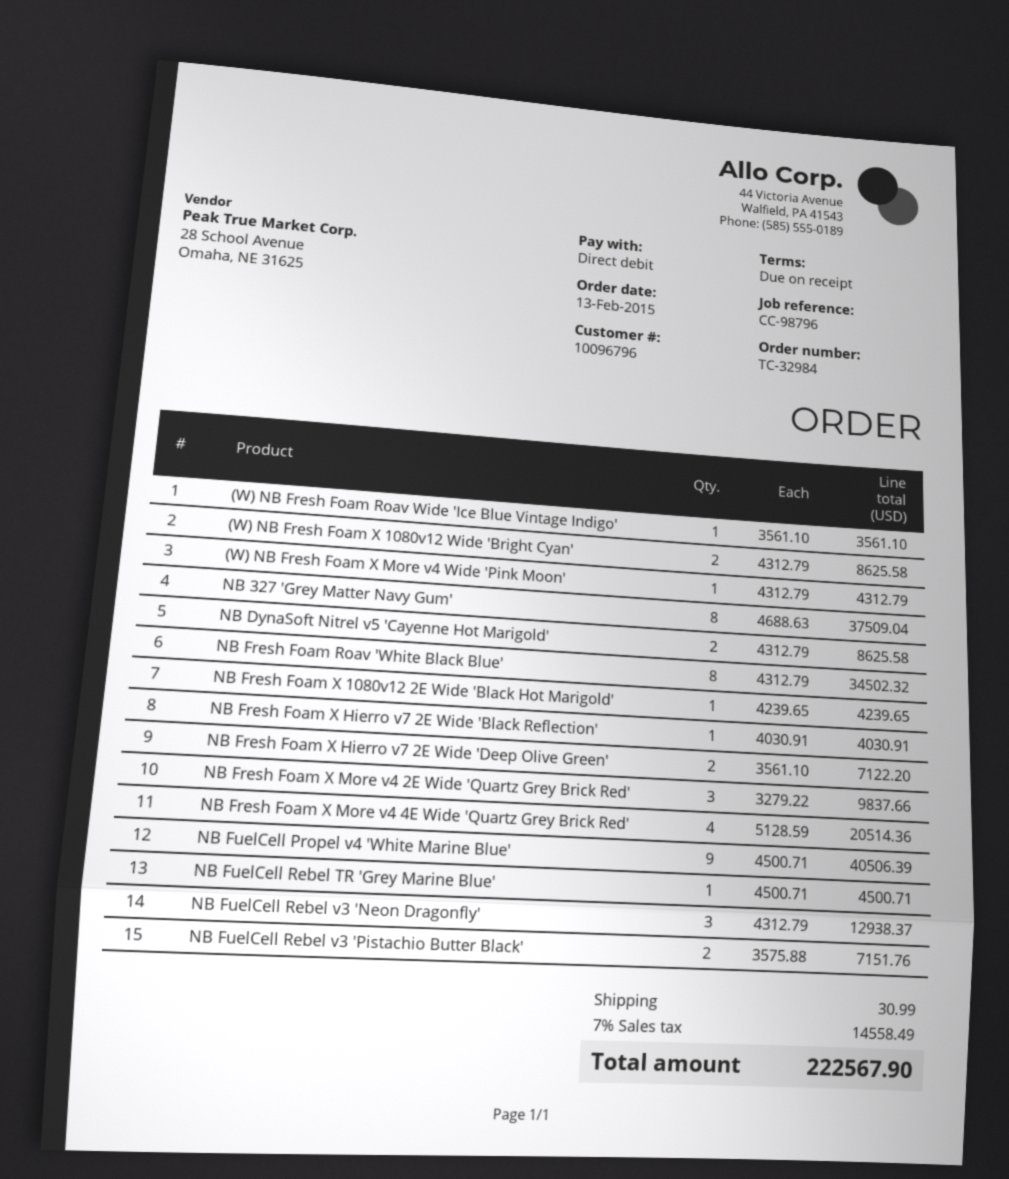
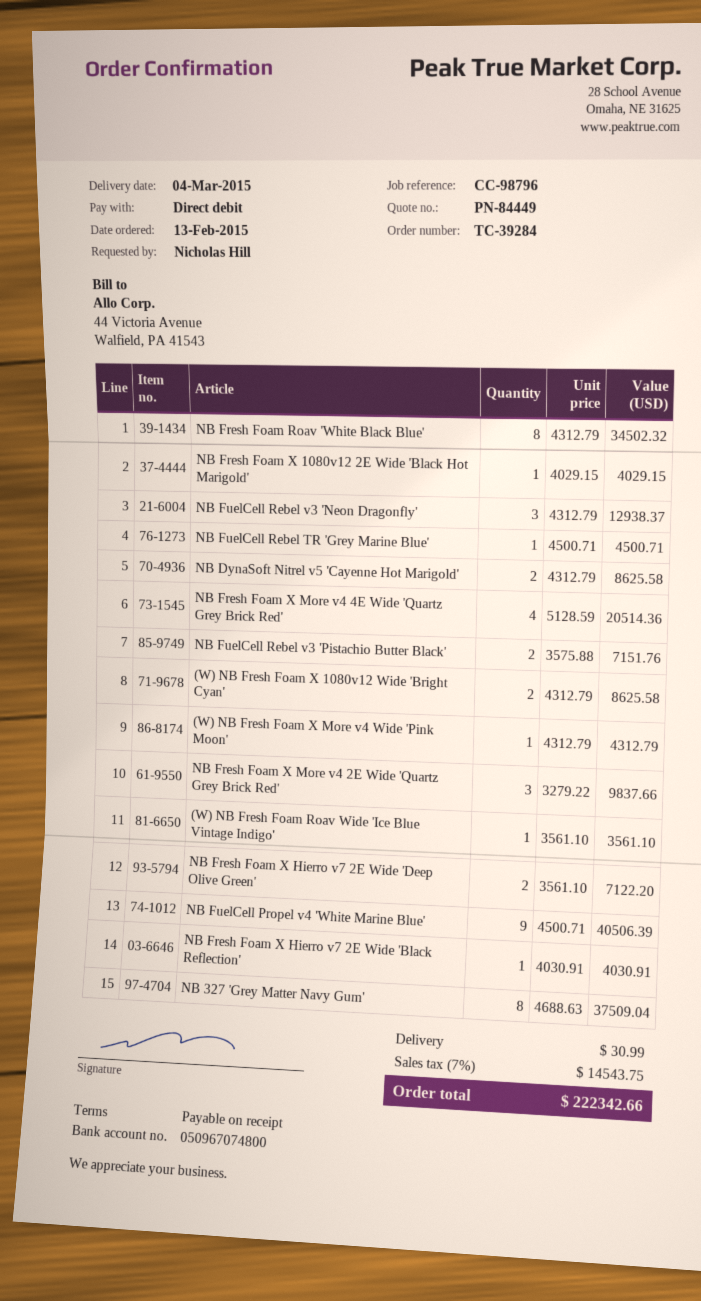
order number: TC-32984 -> TC-39284
NB Fresh Foam X 1080v12 2E Wide 'Black Hot Marigold': 1 x 4239.65 = 4239.65 -> 1 x 4029.15 = 4029.15
tax: 7% = 14558.49 -> 7% = 14543.75
total: 222567.90 -> 222342.66

